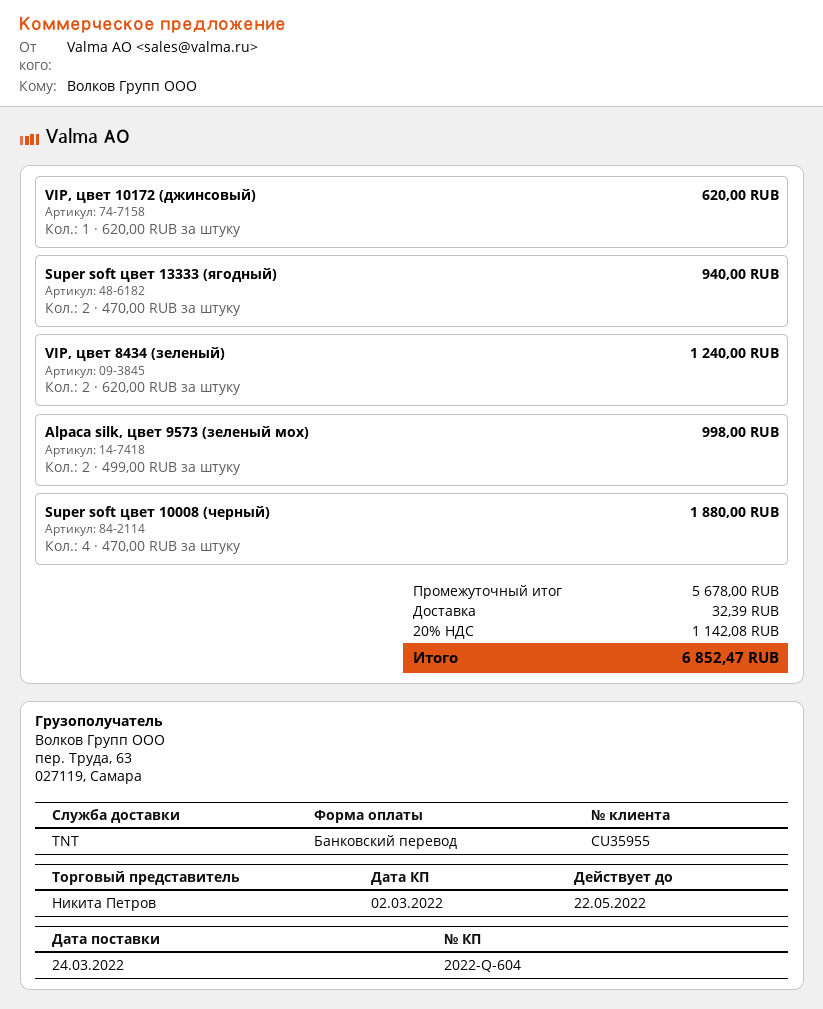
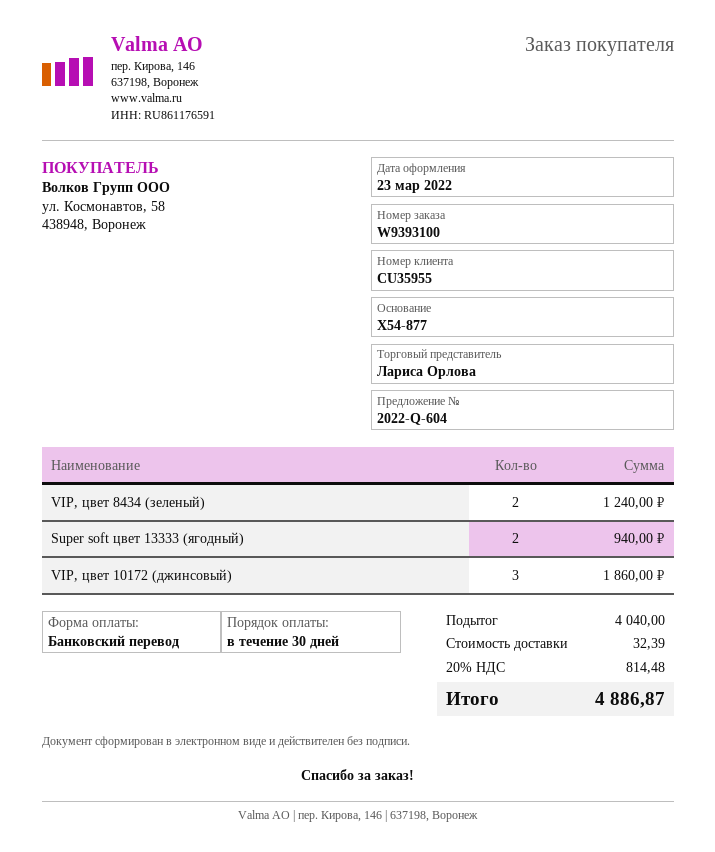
sales rep: Никита Петров -> Лариса Орлова
VIP, цвет 10172 (джинсовый): 1 for 620.00 -> 3 for 1860.00
Alpaca silk, цвет 9573 (зеленый мох): 2 for 998.00 -> none
Super soft цвет 10008 (черный): 4 for 1880.00 -> none
subtotal: 5678.00 -> 4040.00
tax: 20% = 1142.08 -> 20% = 814.48
total: 6852.47 -> 4886.87

